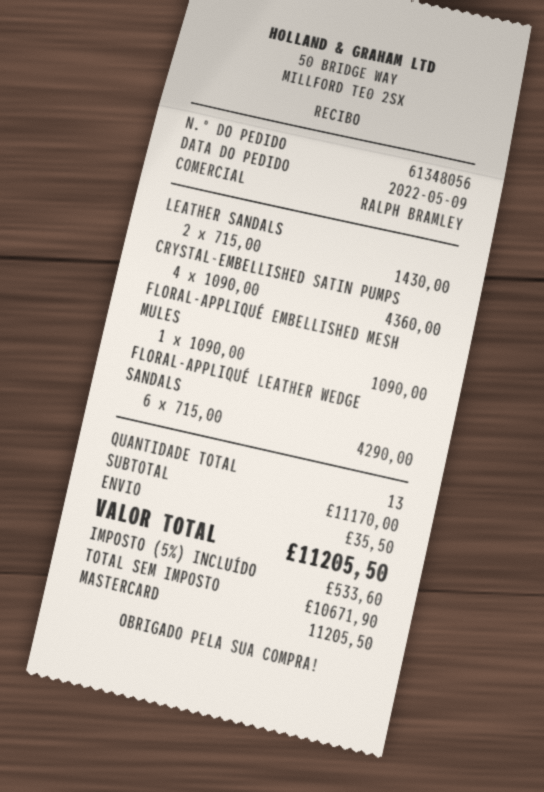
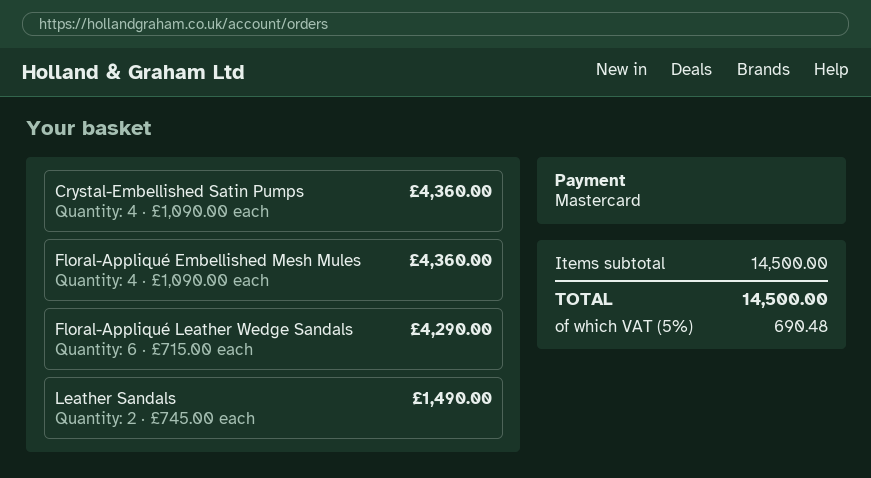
LEATHER SANDALS: 2 x 715.00 = 1430.00 -> 2 x 745.00 = 1490.00
FLORAL-APPLIQUÉ EMBELLISHED MESH MULES: 1 x 1090.00 = 1090.00 -> 4 x 1090.00 = 4360.00
subtotal: 11170.00 -> 14500.00
shipping: 35.50 -> none
tax: 5% = 533.60 -> 5% = 690.48
total: 11205.50 -> 14500.00

